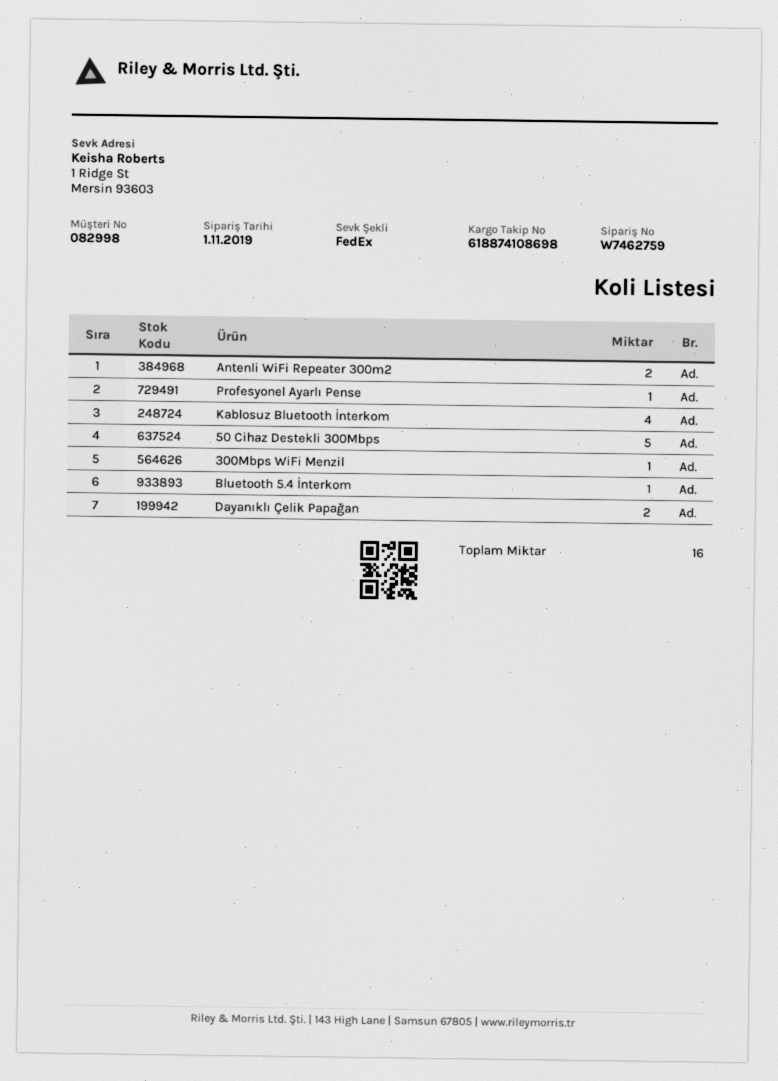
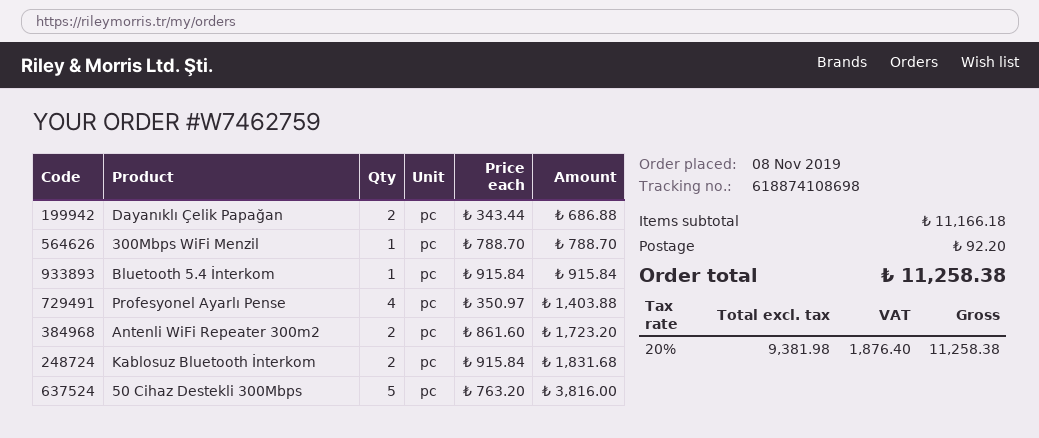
order date: 2019-11-01 -> 2019-11-08
Profesyonel Ayarlı Pense: 1 -> 4
Kablosuz Bluetooth İnterkom: 4 -> 2

